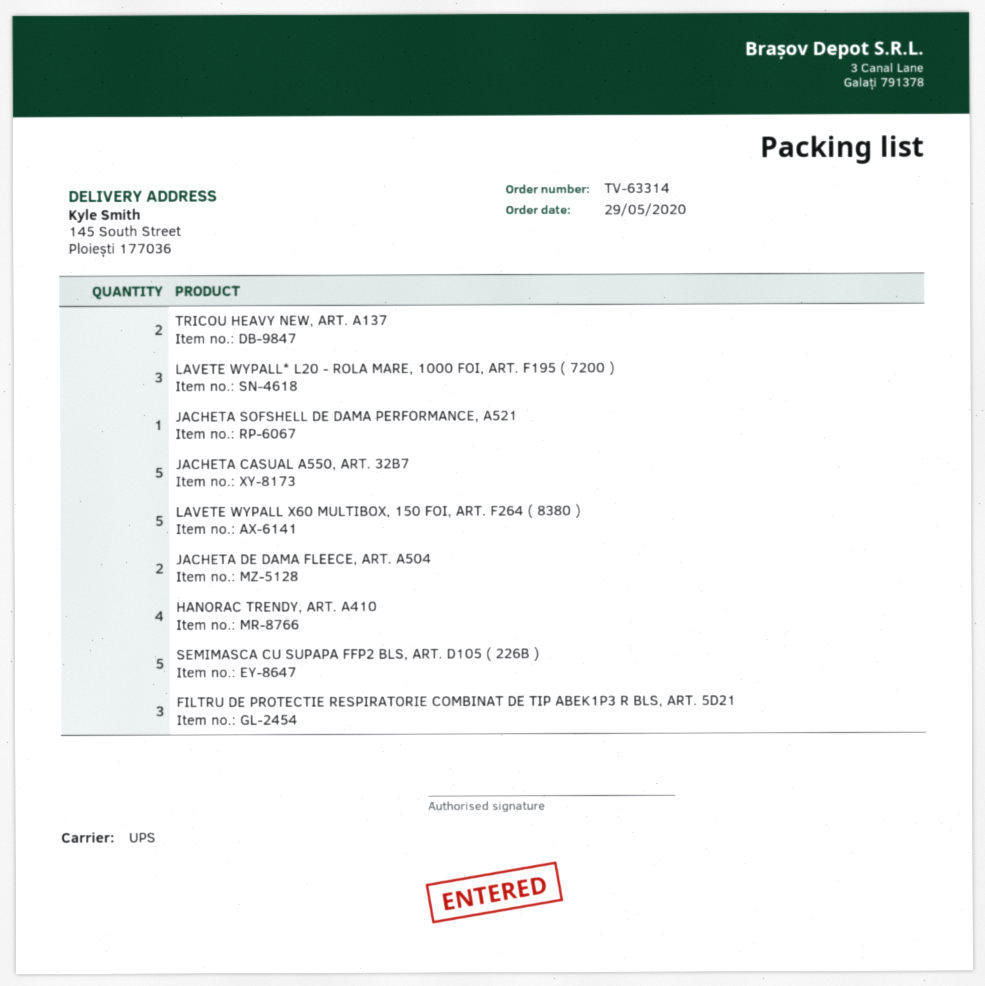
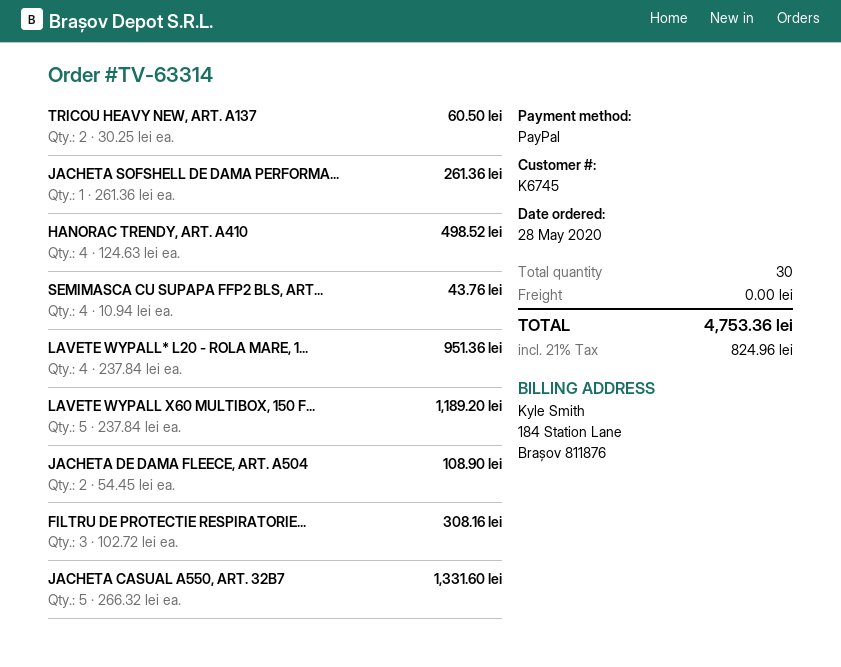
order date: 2020-05-29 -> 2020-05-28
LAVETE WYPALL* L20 - ROLA MARE, 1000 FOI, ART. F195 ( 7200 ): 3 -> 4
SEMIMASCA CU SUPAPA FFP2 BLS, ART. D105 ( 226B ): 5 -> 4

